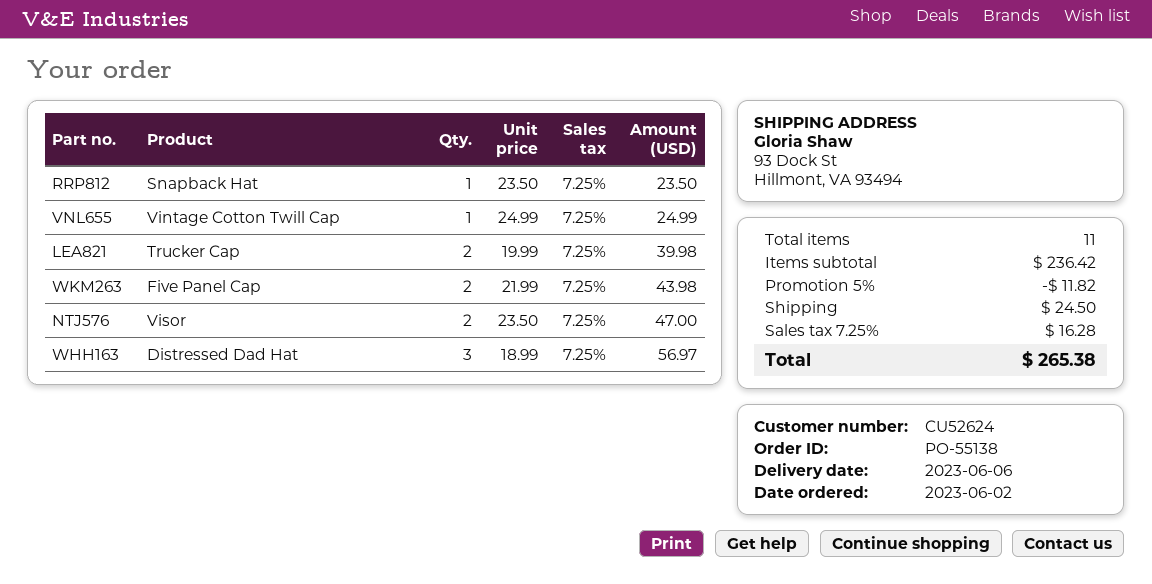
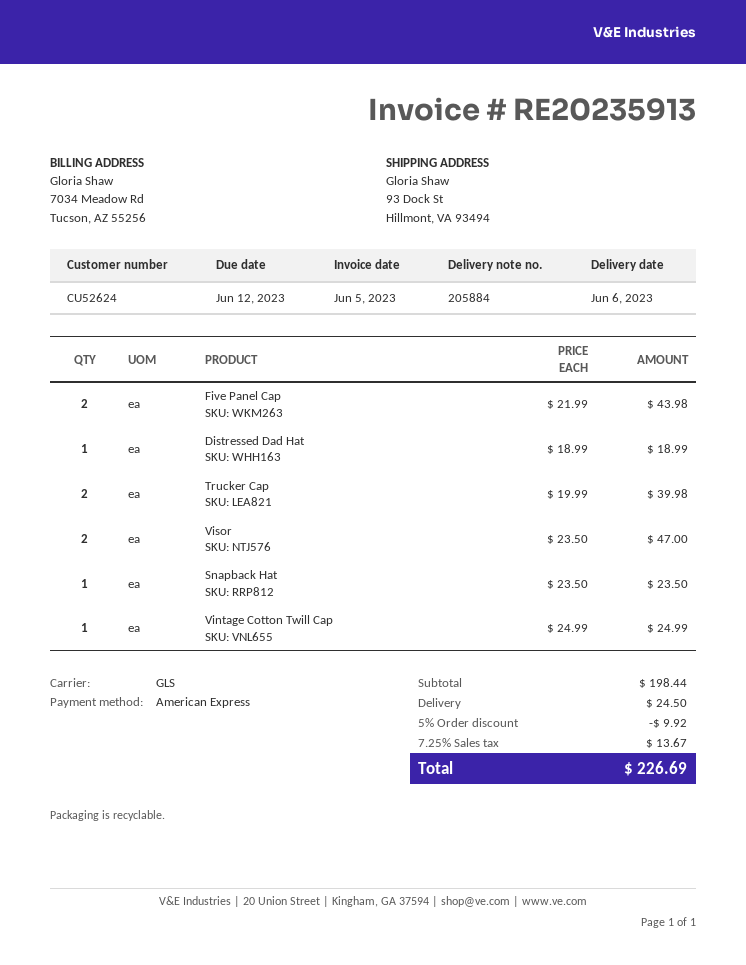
Distressed Dad Hat: 3 x 18.99 = 56.97 -> 1 x 18.99 = 18.99
subtotal: 236.42 -> 198.44
discount: 5% = 11.82 -> 5% = 9.92
tax: 7.25% = 16.28 -> 7.25% = 13.67
total: 265.38 -> 226.69

